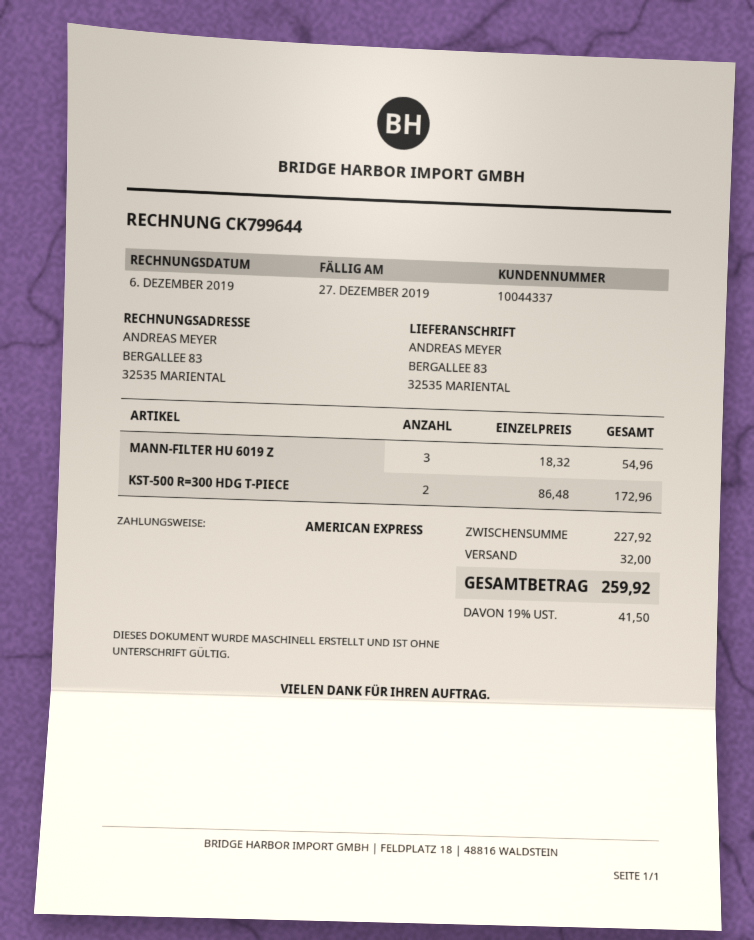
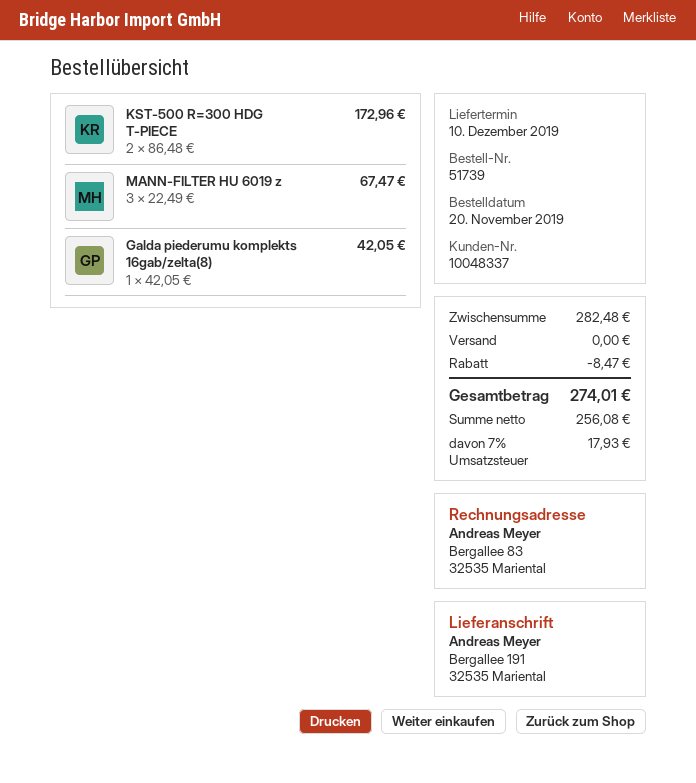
customer number: 10044337 -> 10048337
ship to: BERGALLEE 83, 32535 MARIENTAL -> Bergallee 191, 32535 Mariental
MANN-FILTER HU 6019 Z: 3 x 18.32 = 54.96 -> 3 x 22.49 = 67.47
Galda piederumu komplekts 16gab/zelta(8): none -> 1 x 42.05 = 42.05
subtotal: 227.92 -> 282.48
discount: none -> 8.47
shipping: 32.00 -> 0.00
tax: 19% = 41.50 -> 7% = 17.93
total: 259.92 -> 274.01

